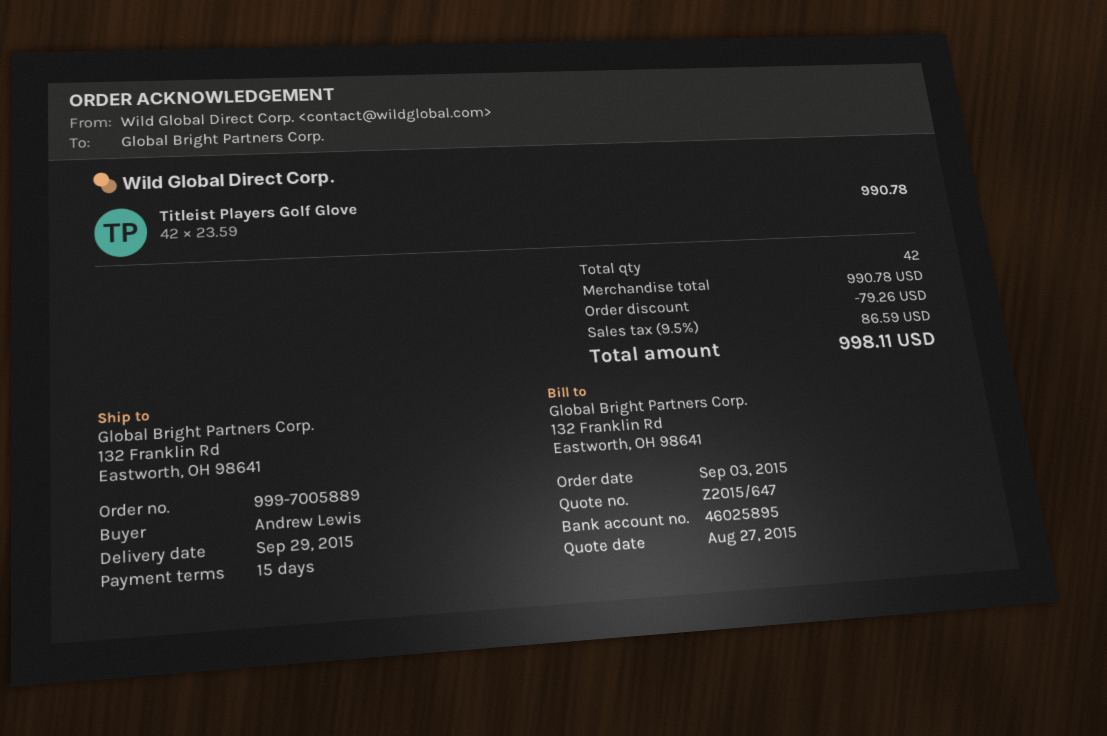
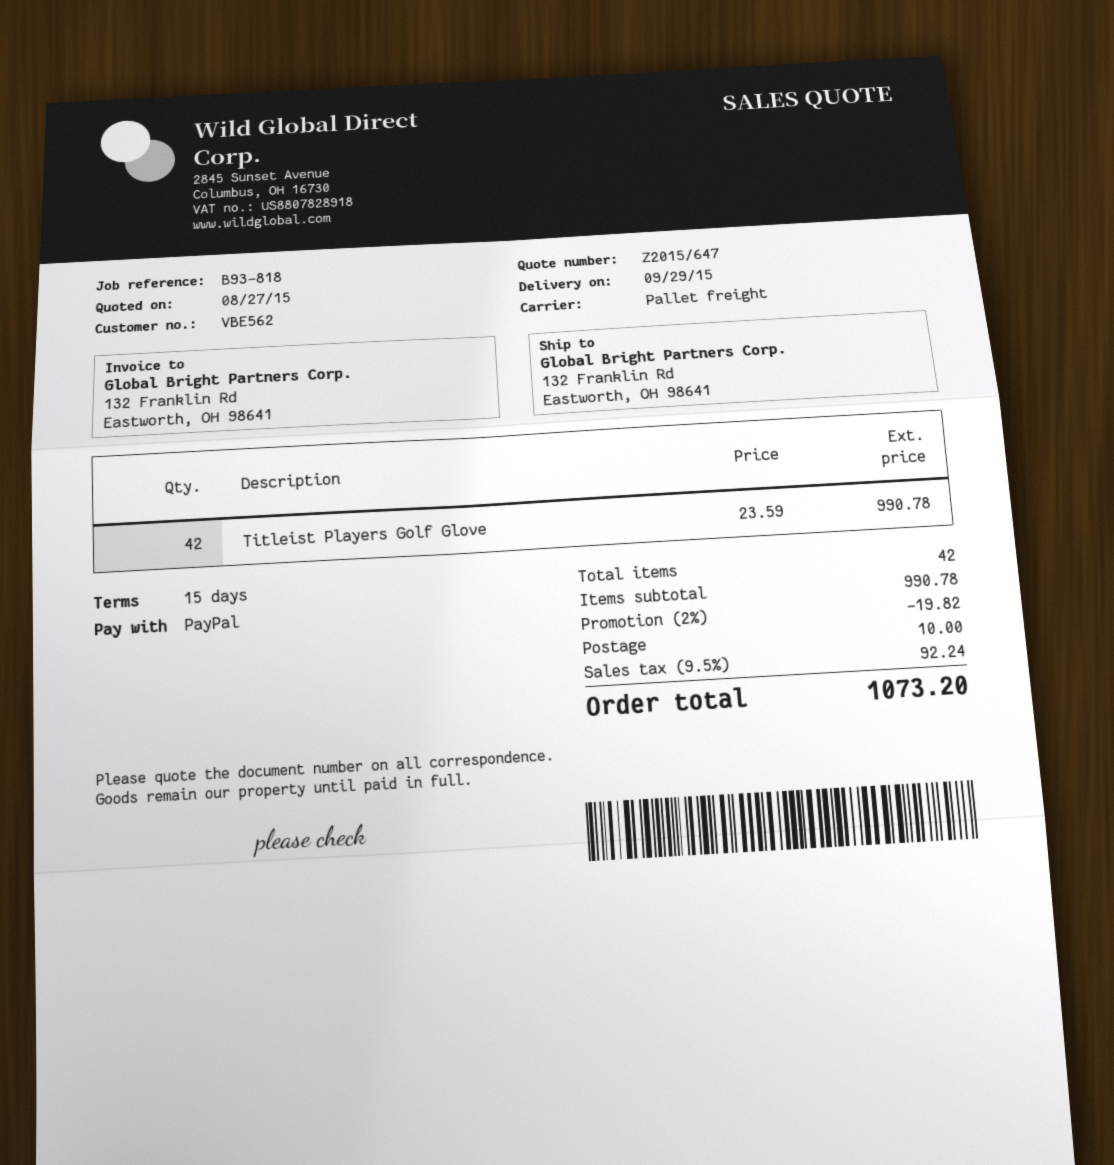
discount: 79.26 -> 19.82
shipping: none -> 10.00
tax: 9.5% = 86.59 -> 9.5% = 92.24
total: 998.11 -> 1073.20

